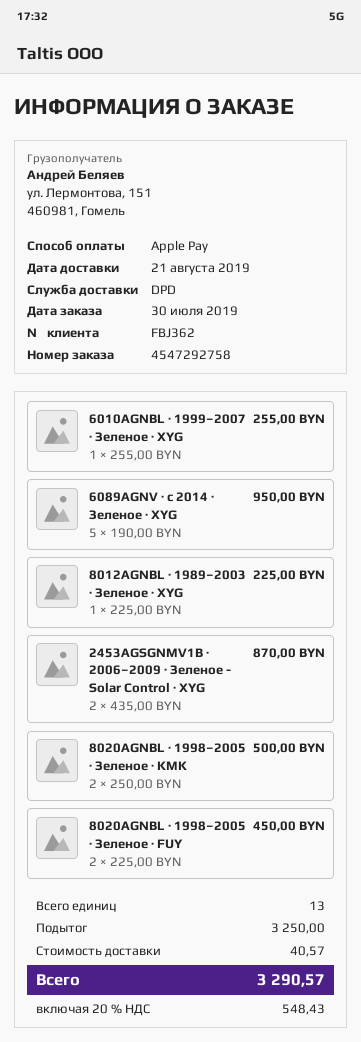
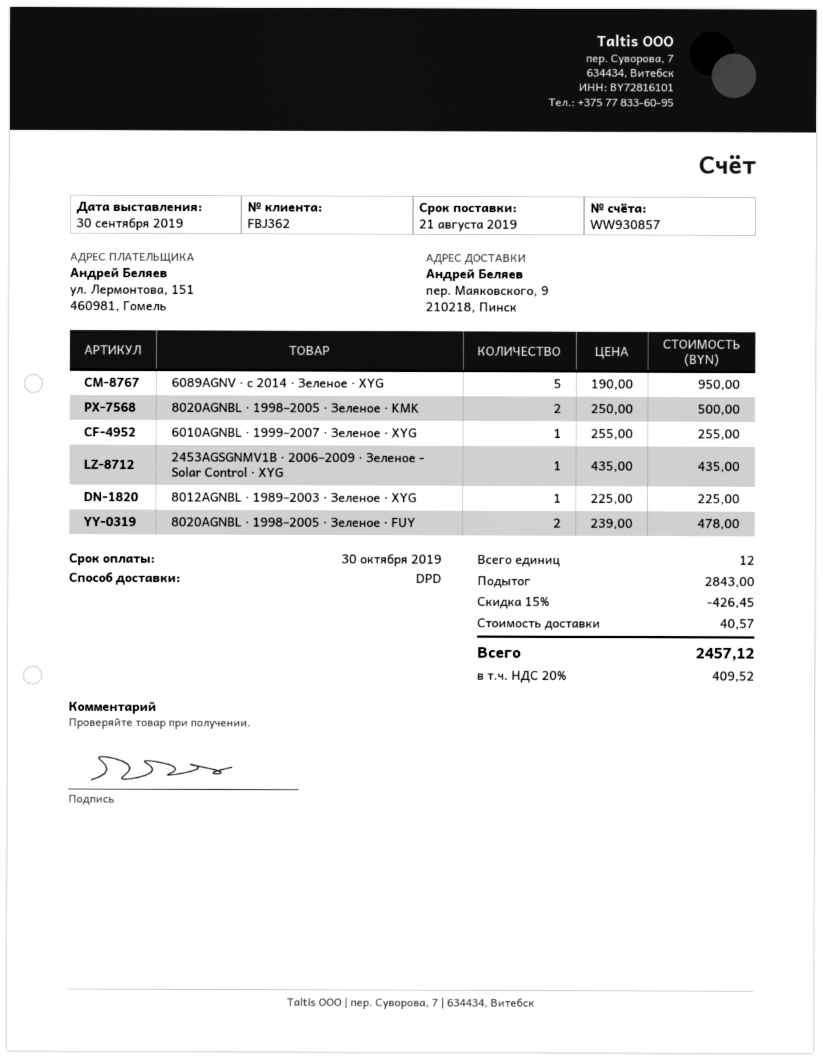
ship to: ул. Лермонтова, 151, 460981, Гомель -> пер. Маяковского, 9, 210218, Пинск
2453AGSGNMV1B · 2006–2009 · Зеленое - Solar Control · XYG: 2 x 435.00 = 870.00 -> 1 x 435.00 = 435.00
8020AGNBL · 1998–2005 · Зеленое · FUY: 2 x 225.00 = 450.00 -> 2 x 239.00 = 478.00
total quantity: 13 -> 12
subtotal: 3250.00 -> 2843.00
discount: none -> 15% = 426.45
tax: 20% = 548.43 -> 20% = 409.52
total: 3290.57 -> 2457.12

